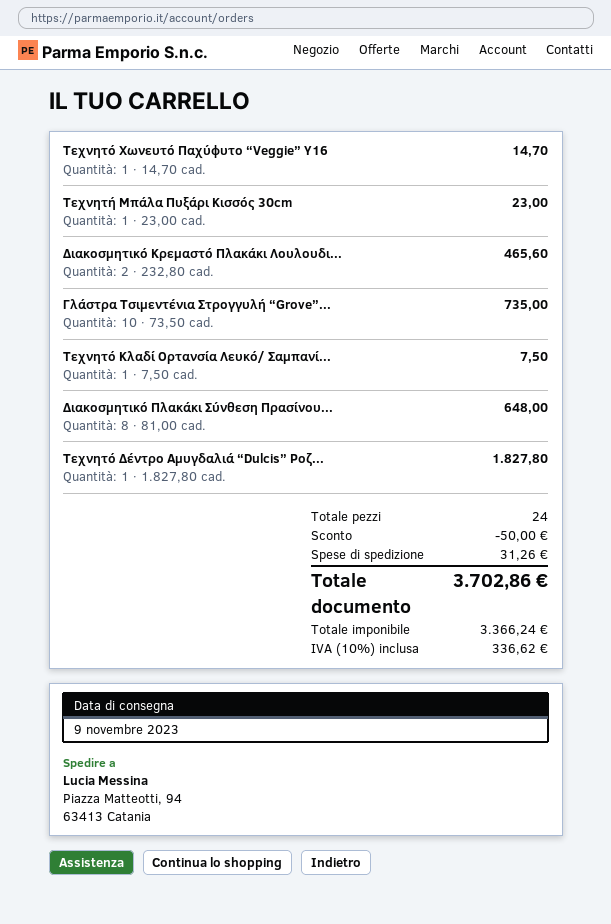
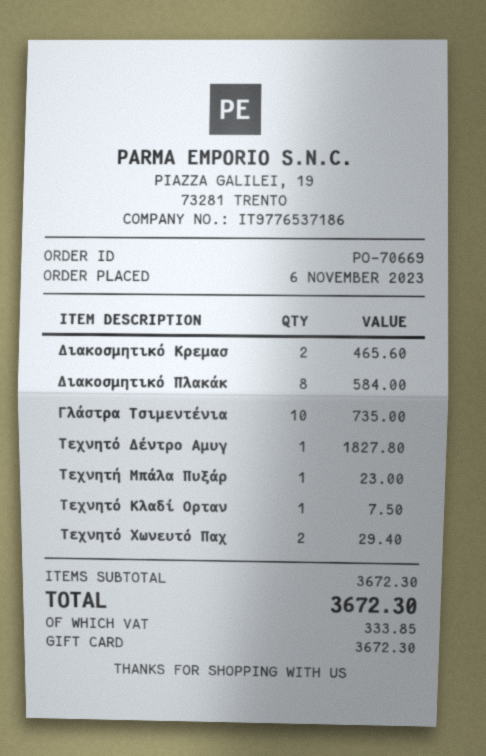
Τεχνητό Χωνευτό Παχύφυτο “Veggie” Υ16: 1 for 14.70 -> 2 for 29.40
Διακοσμητικό Πλακάκι Σύνθεση Πρασίνου...: 8 for 648.00 -> 8 for 584.00
discount: 50.00 -> none
shipping: 31.26 -> none
tax: 336.62 -> 333.85
total: 3702.86 -> 3672.30

